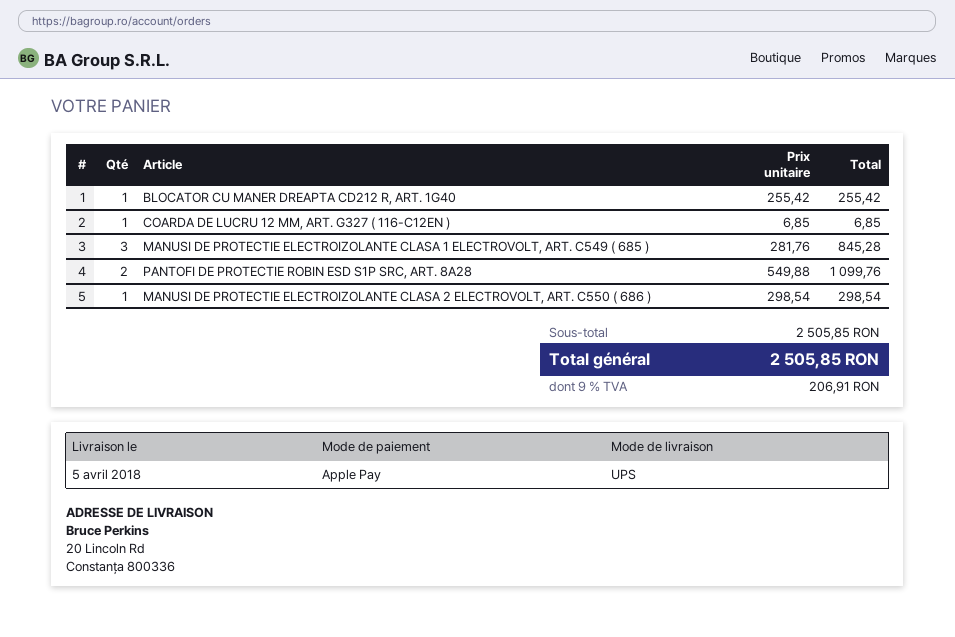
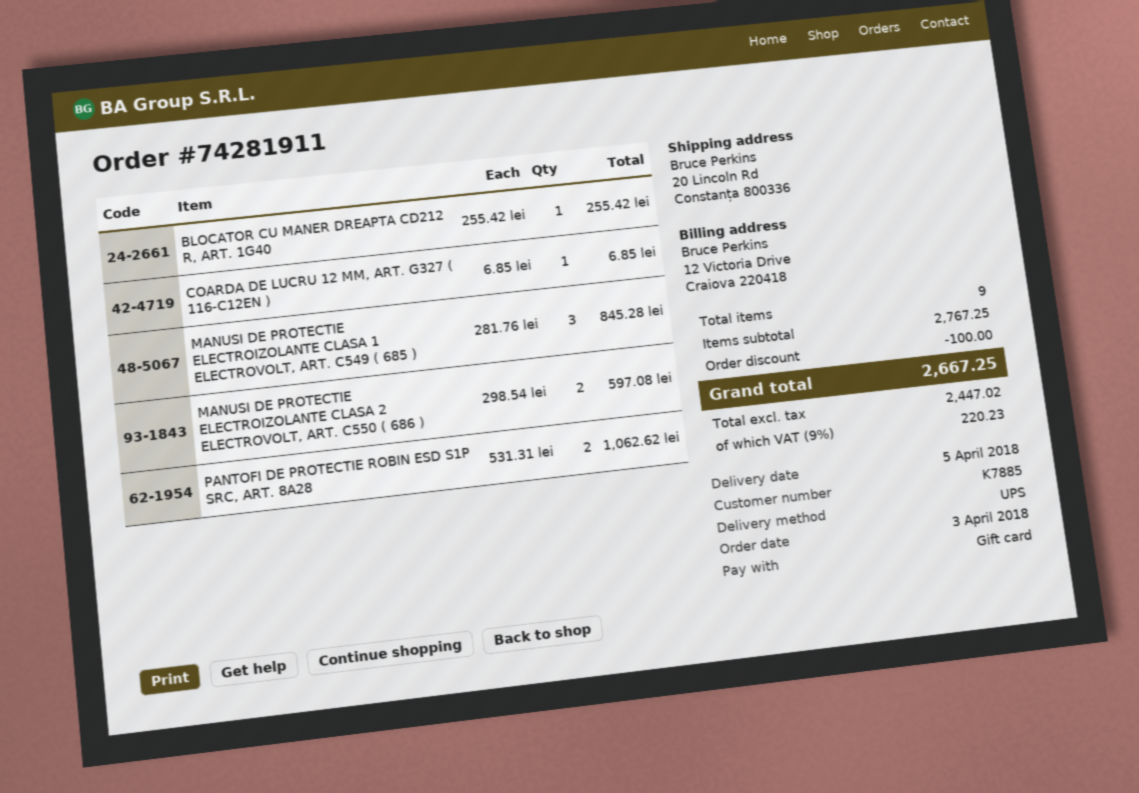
payment method: Apple Pay -> gift card
PANTOFI DE PROTECTIE ROBIN ESD S1P SRC, ART. 8A28: 2 x 549.88 = 1099.76 -> 2 x 531.31 = 1062.62
MANUSI DE PROTECTIE ELECTROIZOLANTE CLASA 2 ELECTROVOLT, ART. C550 ( 686 ): 1 x 298.54 = 298.54 -> 2 x 298.54 = 597.08
subtotal: 2505.85 -> 2767.25
discount: none -> 100.00
tax: 9% = 206.91 -> 9% = 220.23
total: 2505.85 -> 2667.25

